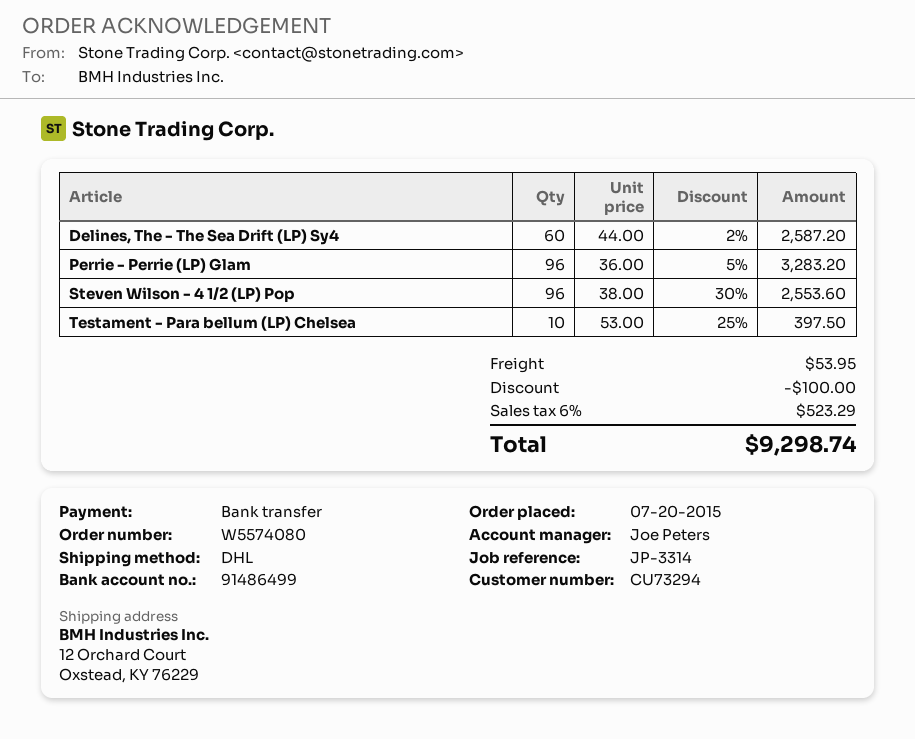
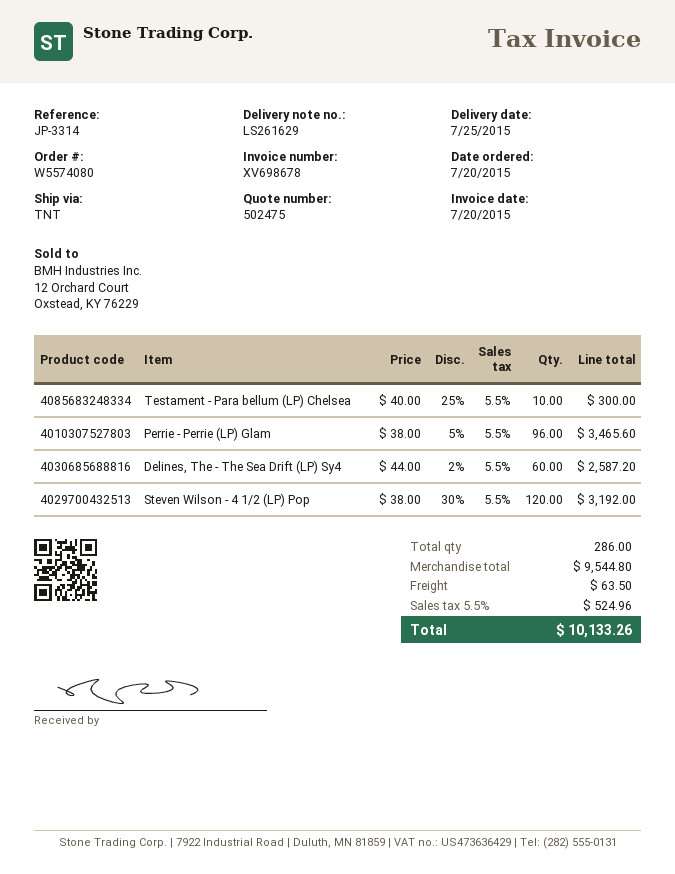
shipping method: DHL -> TNT
Perrie - Perrie (LP) Glam: 96 x 36.00 - 5% = 3283.20 -> 96 x 38.00 - 5% = 3465.60
Steven Wilson - 4 1/2 (LP) Pop: 96 x 38.00 - 30% = 2553.60 -> 120 x 38.00 - 30% = 3192.00
Testament - Para bellum (LP) Chelsea: 10 x 53.00 - 25% = 397.50 -> 10 x 40.00 - 25% = 300.00
discount: 100.00 -> none
shipping: 53.95 -> 63.50
tax: 6% = 523.29 -> 5.5% = 524.96
total: 9298.74 -> 10133.26

